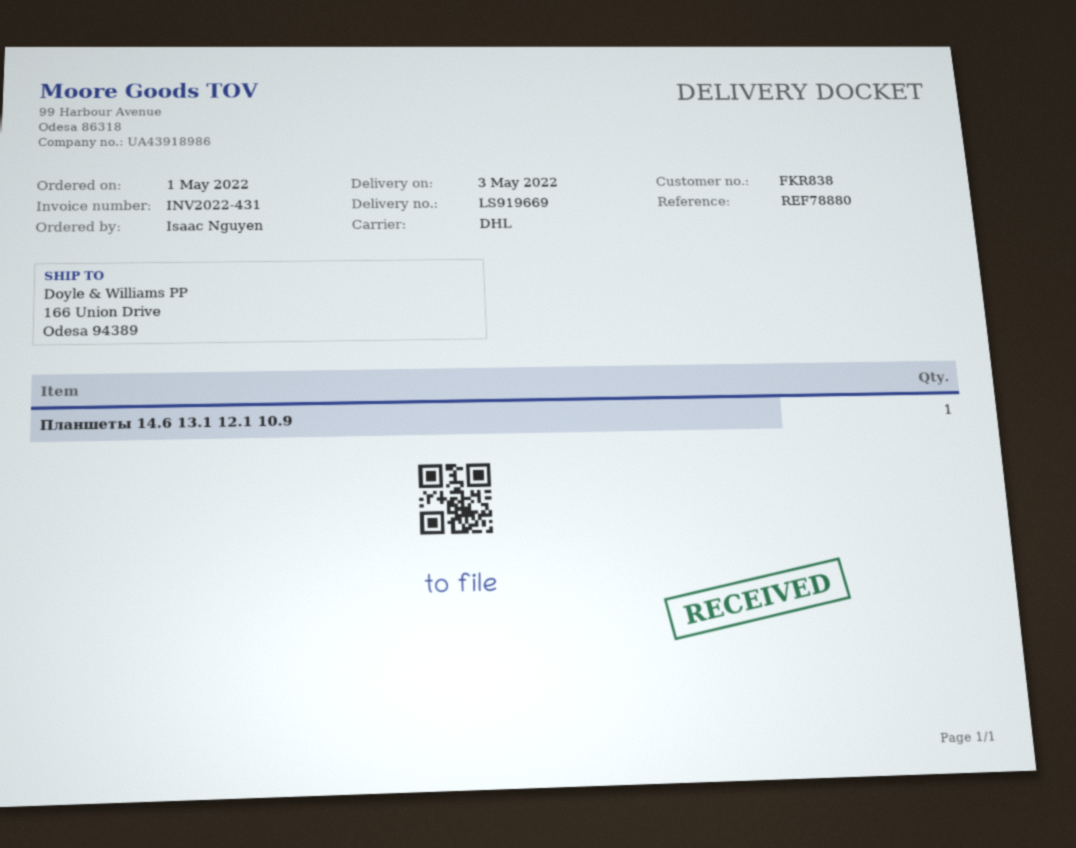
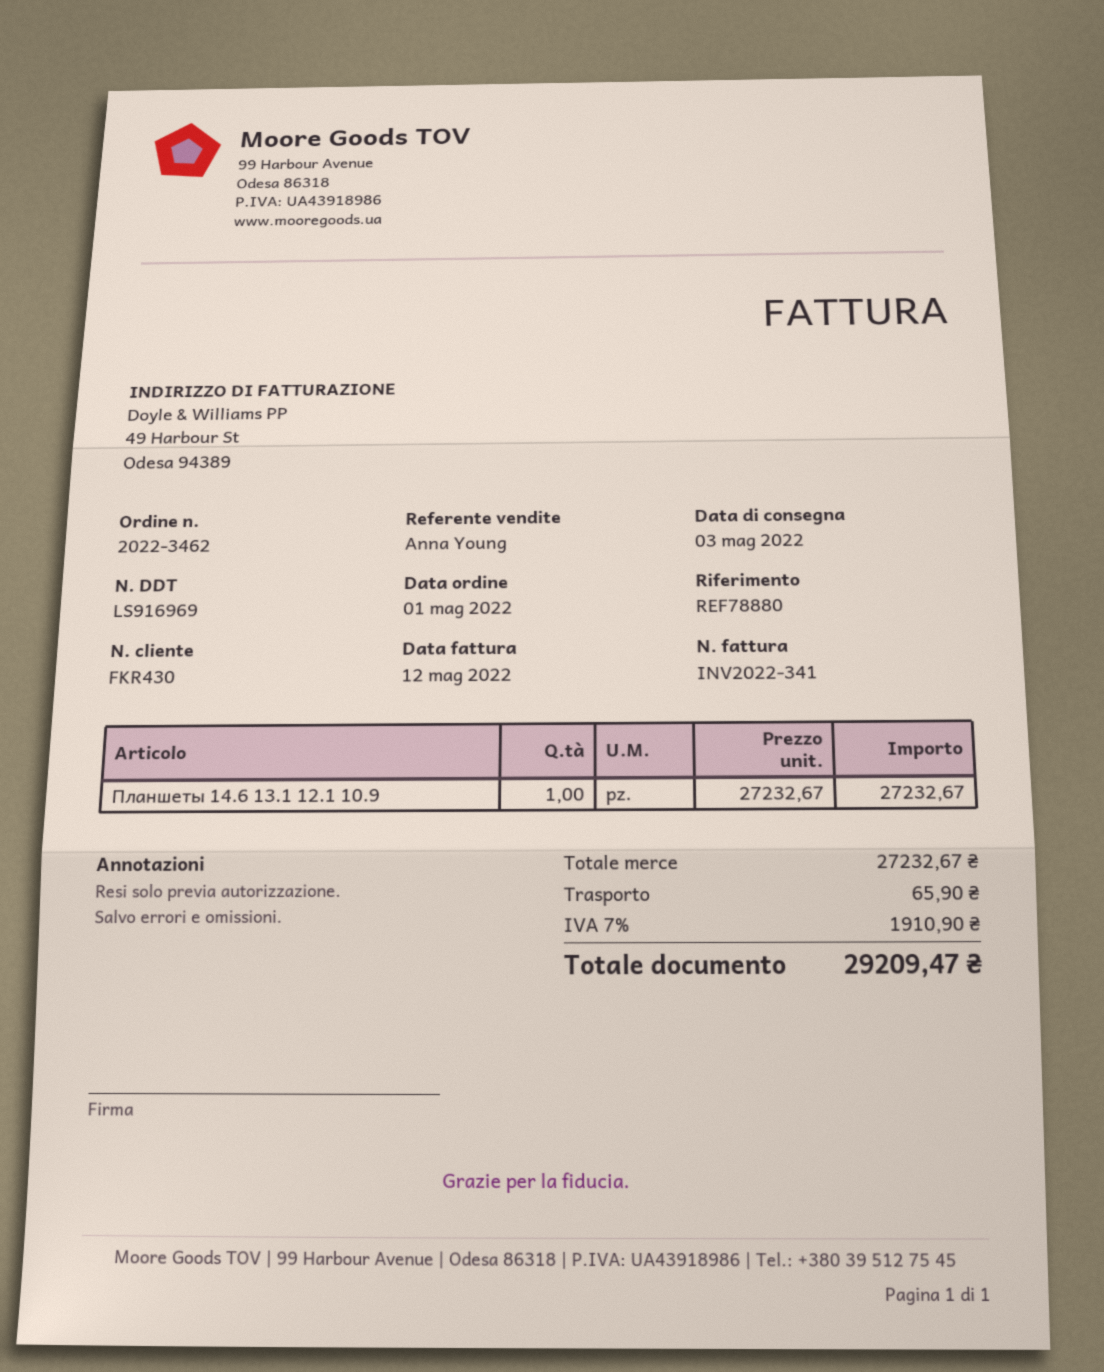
delivery note number: LS919669 -> LS916969
invoice number: INV2022-431 -> INV2022-341
customer number: FKR838 -> FKR430

